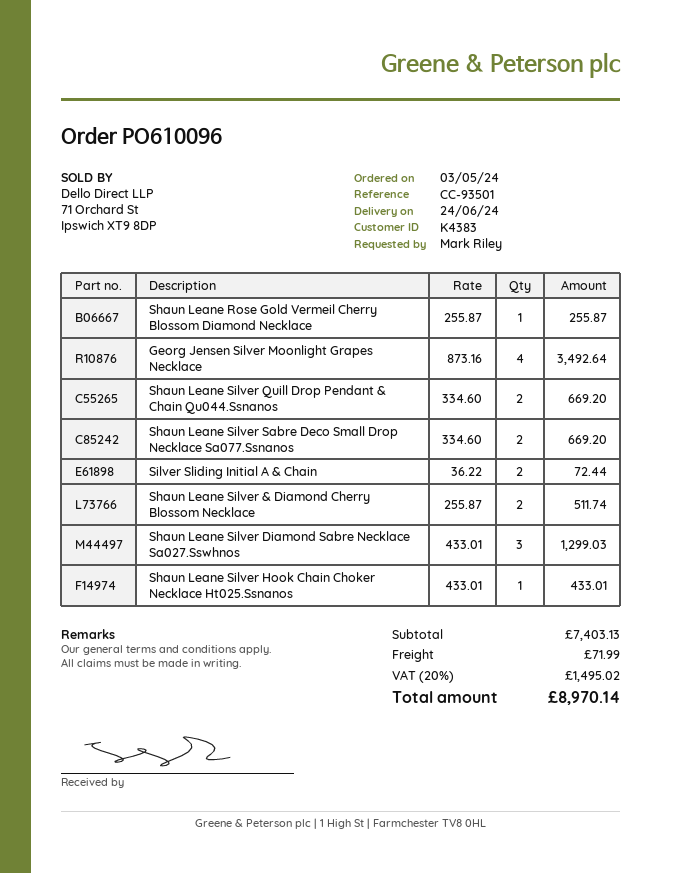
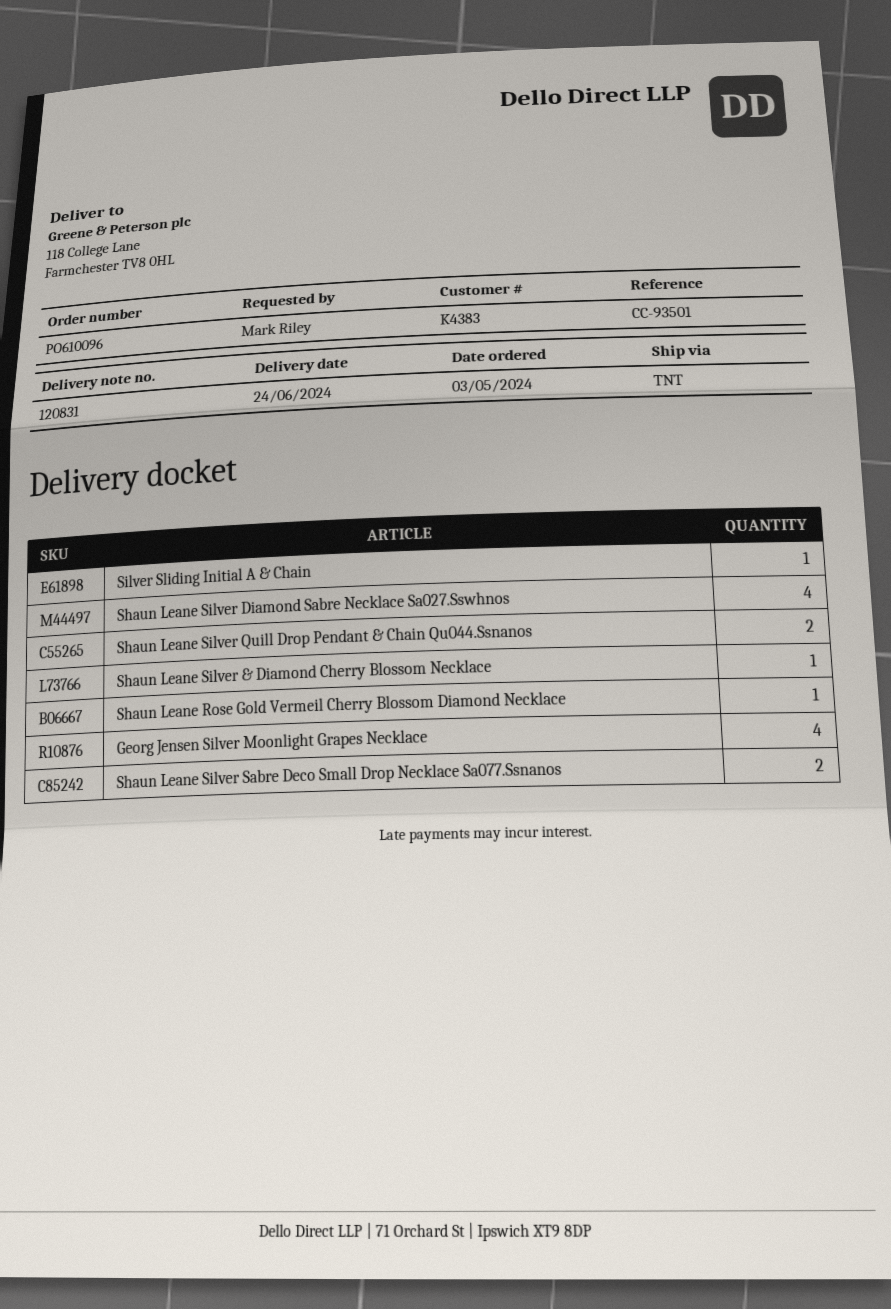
Silver Sliding Initial A & Chain: 2 -> 1
Shaun Leane Silver & Diamond Cherry Blossom Necklace: 2 -> 1
Shaun Leane Silver Diamond Sabre Necklace Sa027.Sswhnos: 3 -> 4
Shaun Leane Silver Hook Chain Choker Necklace Ht025.Ssnanos: 1 -> none

